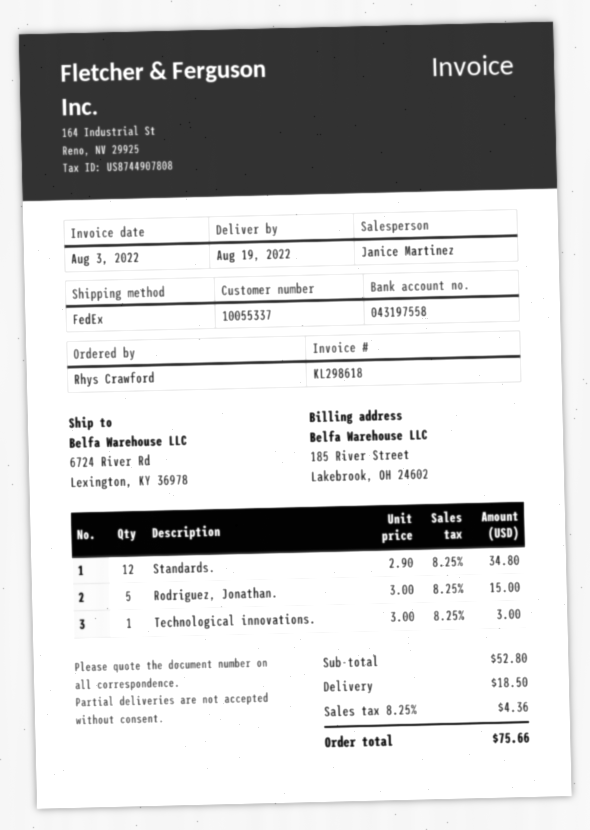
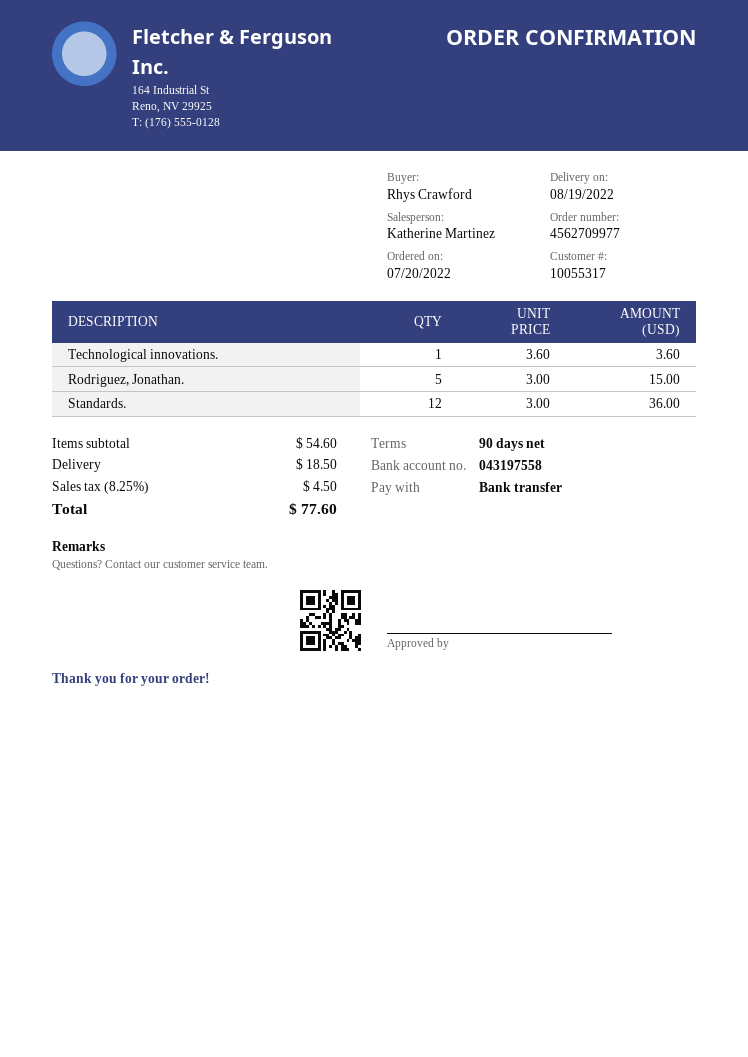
customer number: 10055337 -> 10055317
sales rep: Janice Martinez -> Katherine Martinez
Standards.: 12 x 2.90 = 34.80 -> 12 x 3.00 = 36.00
Technological innovations.: 1 x 3.00 = 3.00 -> 1 x 3.60 = 3.60
subtotal: 52.80 -> 54.60
tax: 8.25% = 4.36 -> 8.25% = 4.50
total: 75.66 -> 77.60

